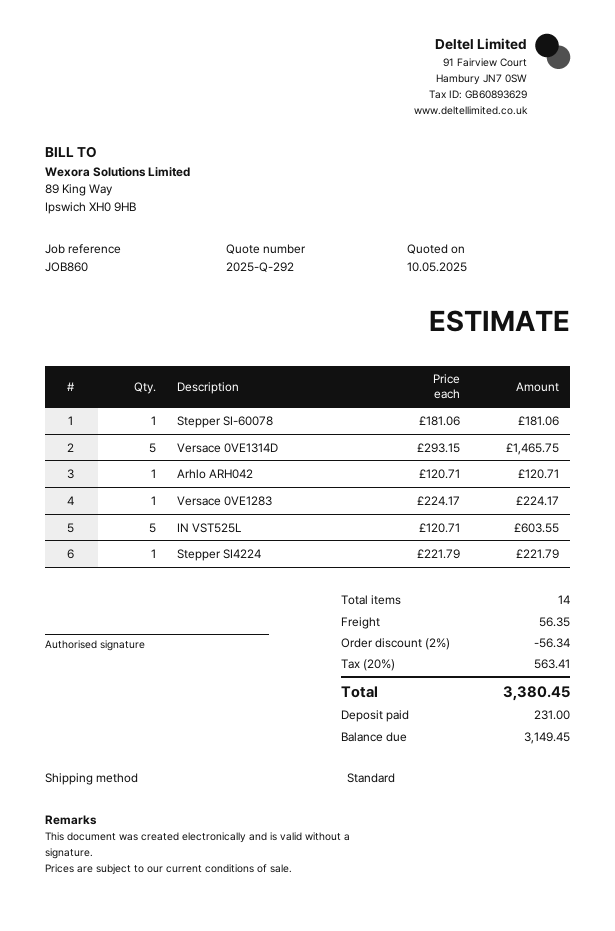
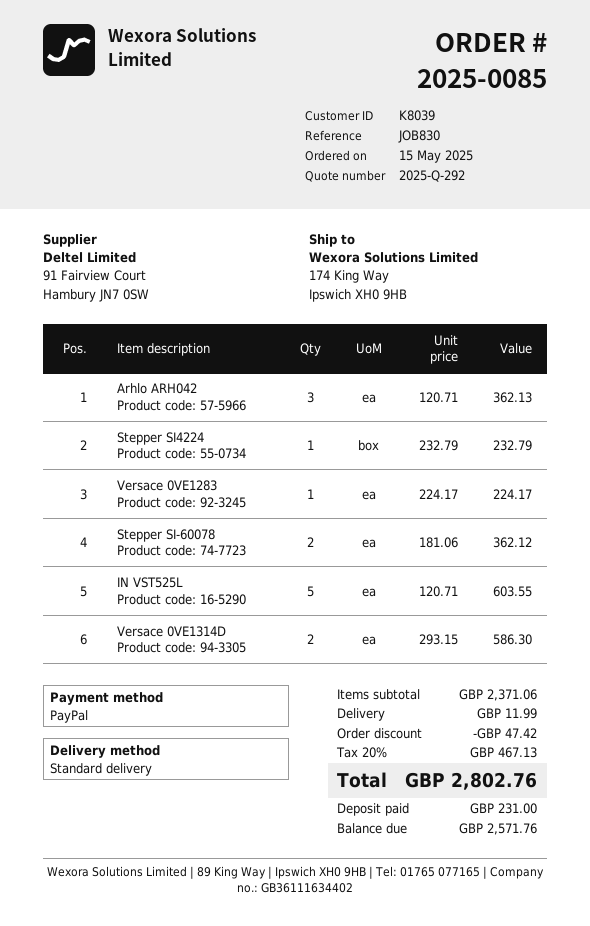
reference: JOB860 -> JOB830
Stepper SI-60078: 1 x 181.06 = 181.06 -> 2 x 181.06 = 362.12
Versace 0VE1314D: 5 x 293.15 = 1465.75 -> 2 x 293.15 = 586.30
Arhlo ARH042: 1 x 120.71 = 120.71 -> 3 x 120.71 = 362.13
Stepper SI4224: 1 x 221.79 = 221.79 -> 1 x 232.79 = 232.79
discount: 56.34 -> 47.42
shipping: 56.35 -> 11.99
tax: 20% = 563.41 -> 20% = 467.13
total: 3380.45 -> 2802.76
balance: 3149.45 -> 2571.76

